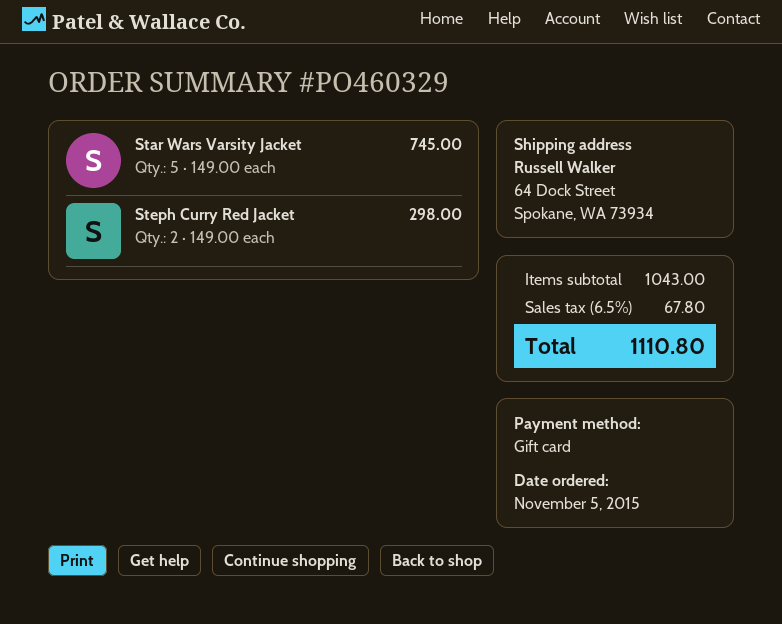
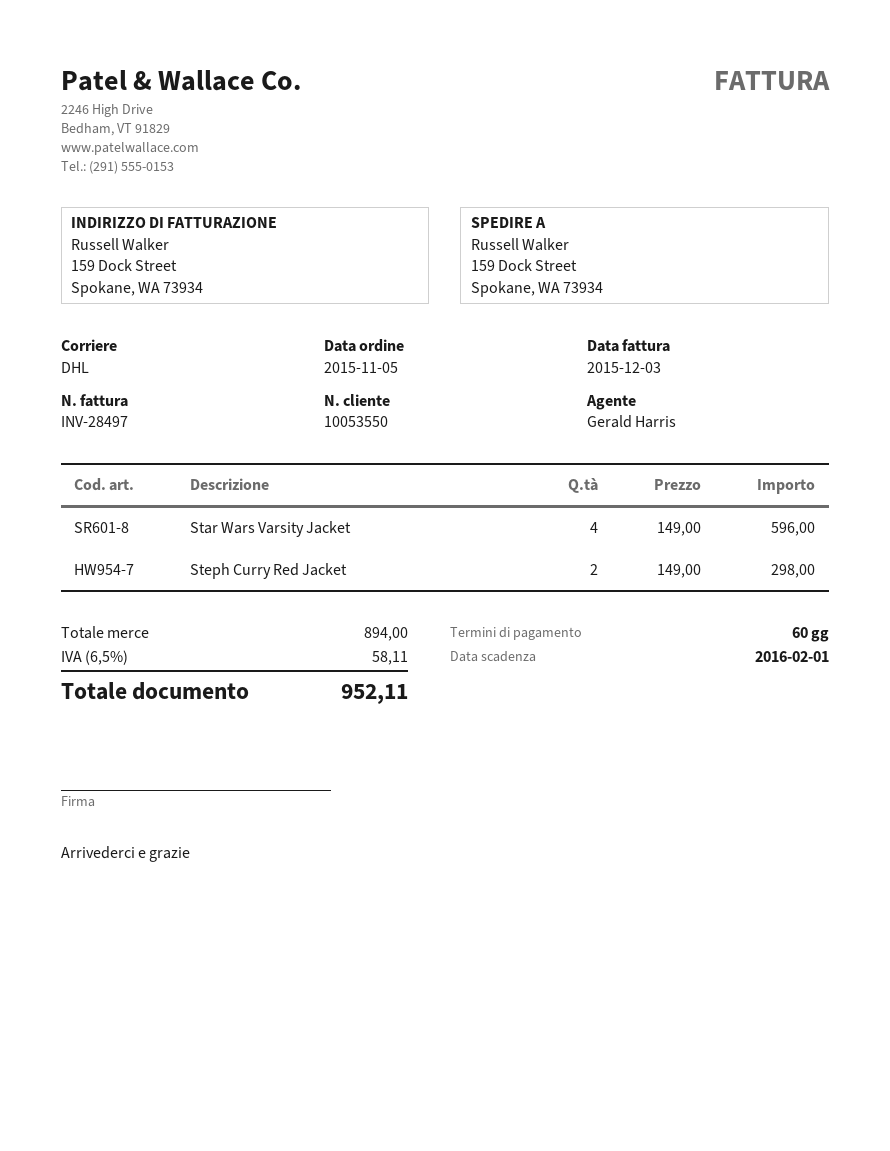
ship to: 64 Dock Street, Spokane, WA 73934 -> 159 Dock Street, Spokane, WA 73934
Star Wars Varsity Jacket: 5 x 149.00 = 745.00 -> 4 x 149.00 = 596.00
subtotal: 1043.00 -> 894.00
tax: 6.5% = 67.80 -> 6.5% = 58.11
total: 1110.80 -> 952.11

